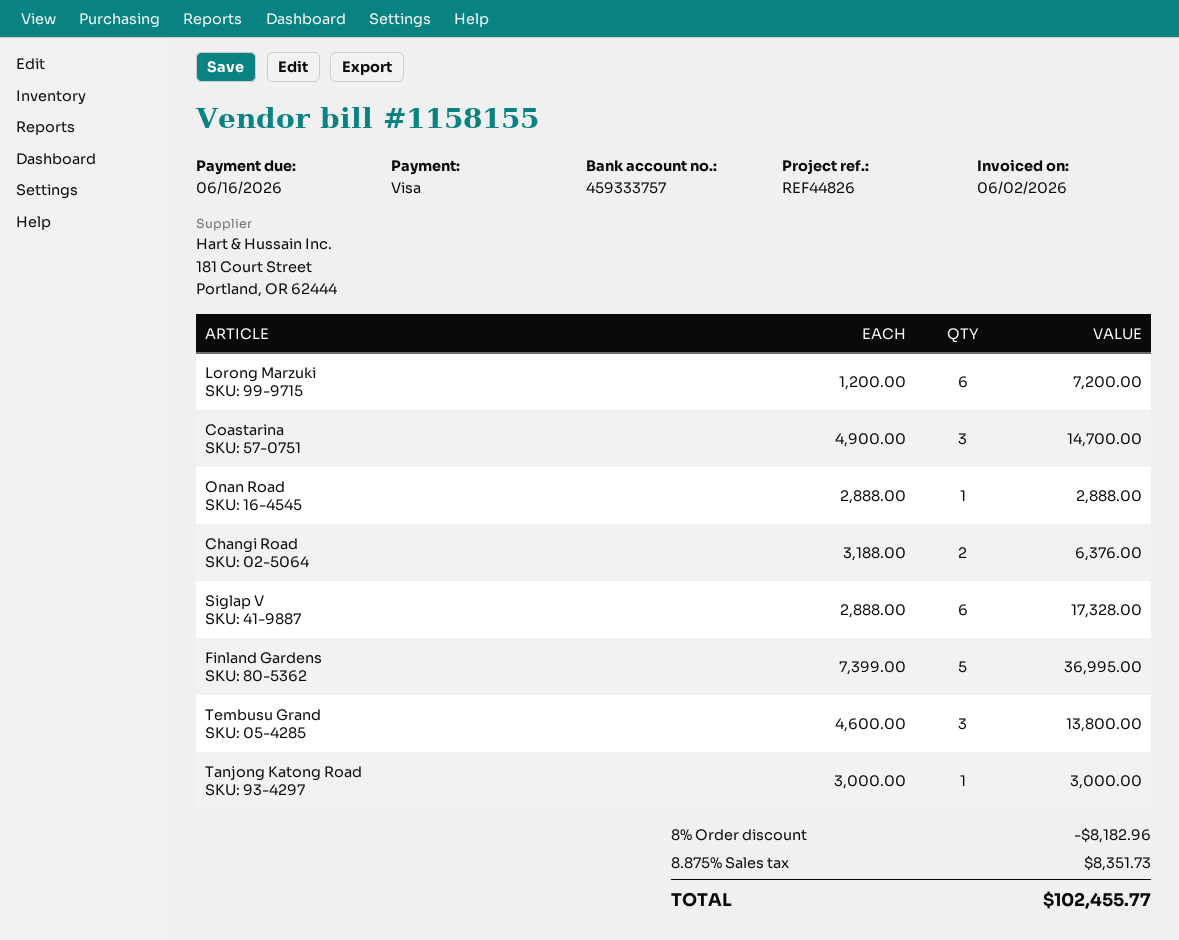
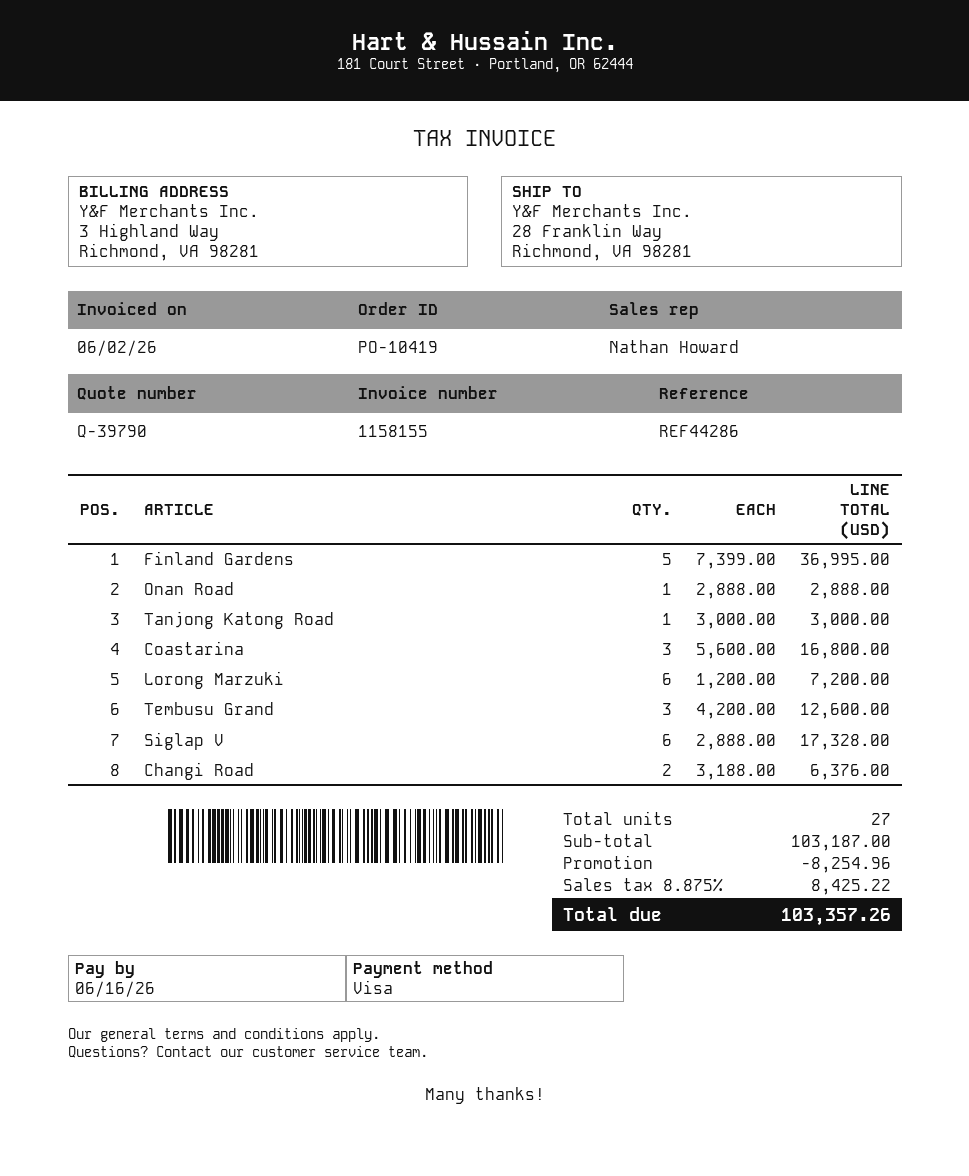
reference: REF44826 -> REF44286
Coastarina: 3 x 4900.00 = 14700.00 -> 3 x 5600.00 = 16800.00
Tembusu Grand: 3 x 4600.00 = 13800.00 -> 3 x 4200.00 = 12600.00
discount: 8182.96 -> 8254.96
tax: 8.875% = 8351.73 -> 8.875% = 8425.22
total: 102455.77 -> 103357.26

